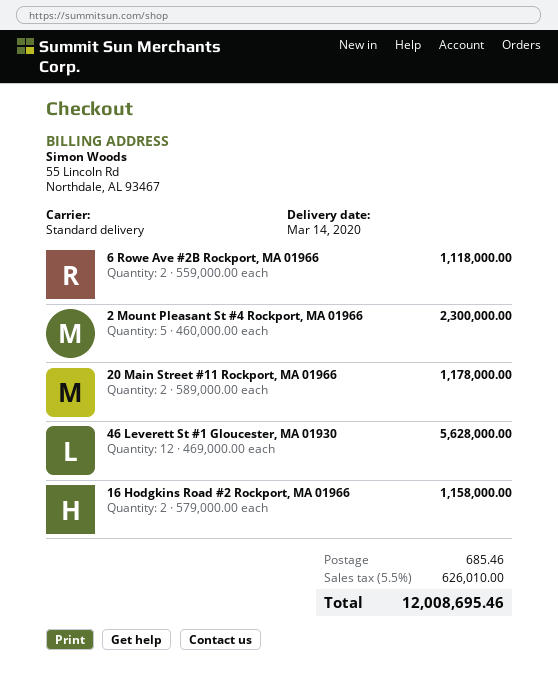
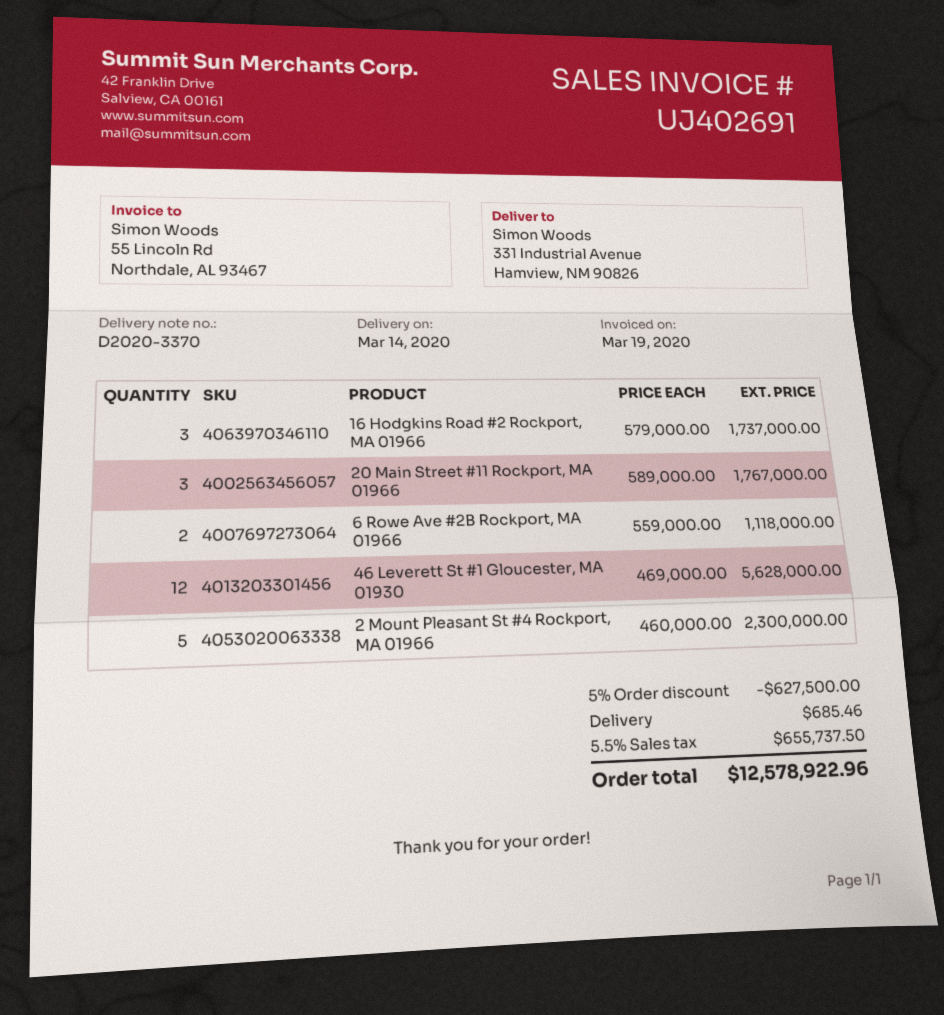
20 Main Street #11 Rockport, MA 01966: 2 x 589000.00 = 1178000.00 -> 3 x 589000.00 = 1767000.00
16 Hodgkins Road #2 Rockport, MA 01966: 2 x 579000.00 = 1158000.00 -> 3 x 579000.00 = 1737000.00
discount: none -> 5% = 627500.00
tax: 5.5% = 626010.00 -> 5.5% = 655737.50
total: 12008695.46 -> 12578922.96

